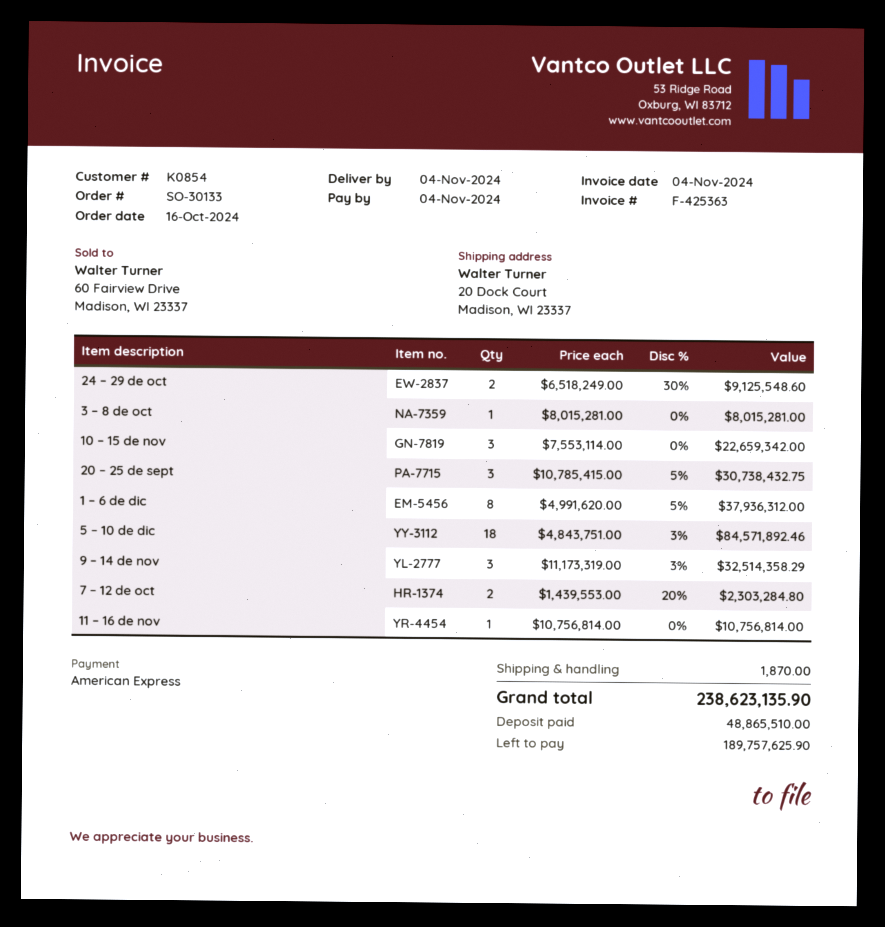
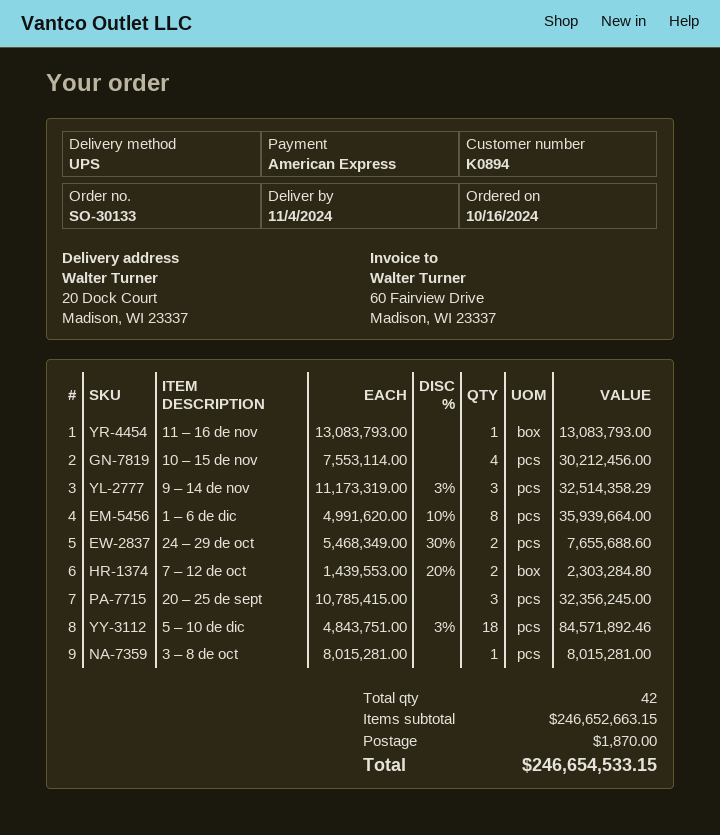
customer number: K0854 -> K0894
24 – 29 de oct: 2 x 6518249.00 - 30% = 9125548.60 -> 2 x 5468349.00 - 30% = 7655688.60
10 – 15 de nov: 3 x 7553114.00 = 22659342.00 -> 4 x 7553114.00 = 30212456.00
20 – 25 de sept: 3 x 10785415.00 - 5% = 30738432.75 -> 3 x 10785415.00 = 32356245.00
1 – 6 de dic: 8 x 4991620.00 - 5% = 37936312.00 -> 8 x 4991620.00 - 10% = 35939664.00
11 – 16 de nov: 1 x 10756814.00 = 10756814.00 -> 1 x 13083793.00 = 13083793.00
total: 238623135.90 -> 246654533.15

